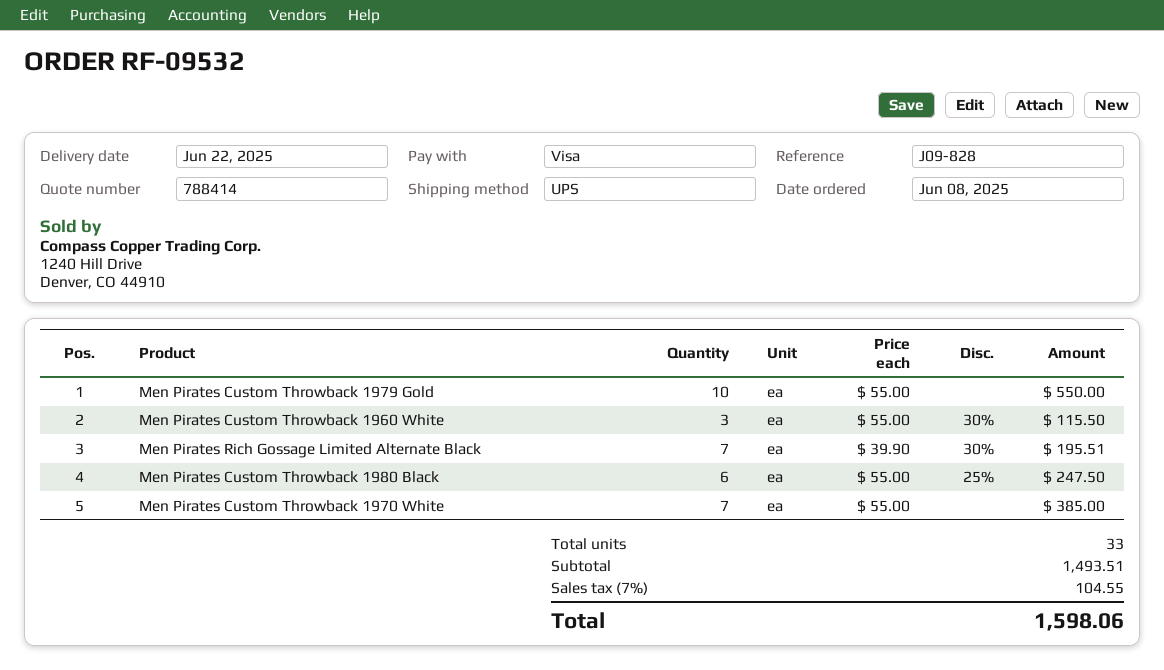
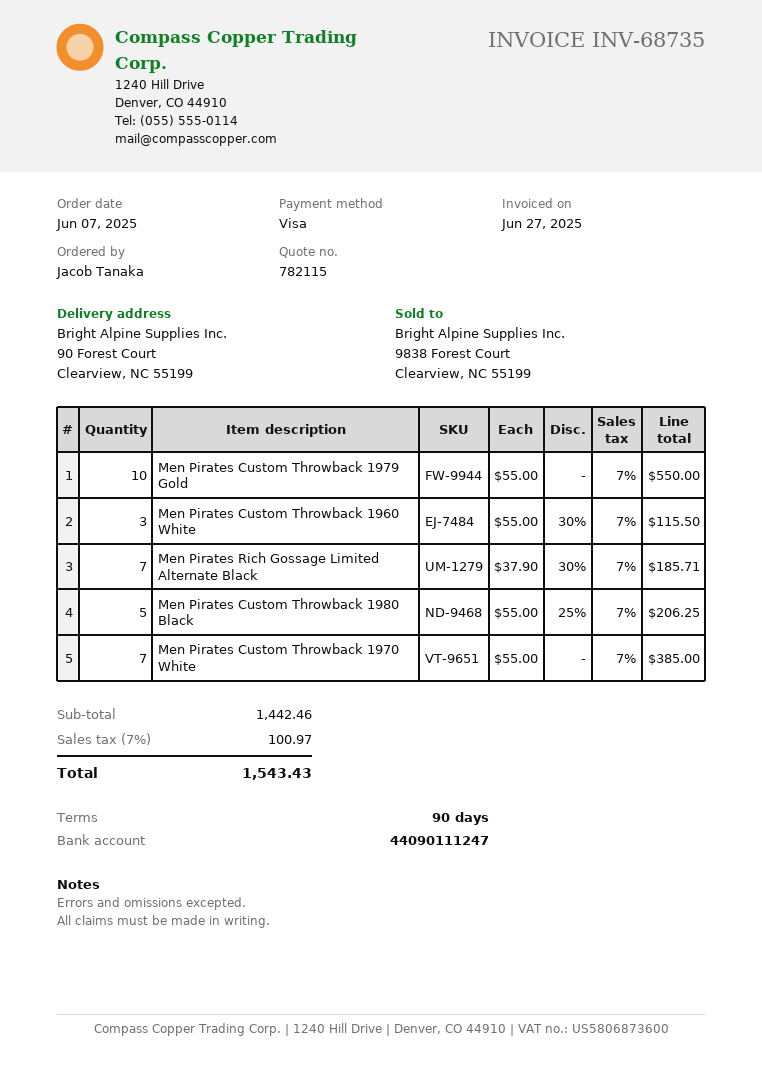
quote number: 788414 -> 782115
order date: 2025-06-08 -> 2025-06-07
Men Pirates Rich Gossage Limited Alternate Black: 7 x 39.90 - 30% = 195.51 -> 7 x 37.90 - 30% = 185.71
Men Pirates Custom Throwback 1980 Black: 6 x 55.00 - 25% = 247.50 -> 5 x 55.00 - 25% = 206.25
subtotal: 1493.51 -> 1442.46
tax: 7% = 104.55 -> 7% = 100.97
total: 1598.06 -> 1543.43

